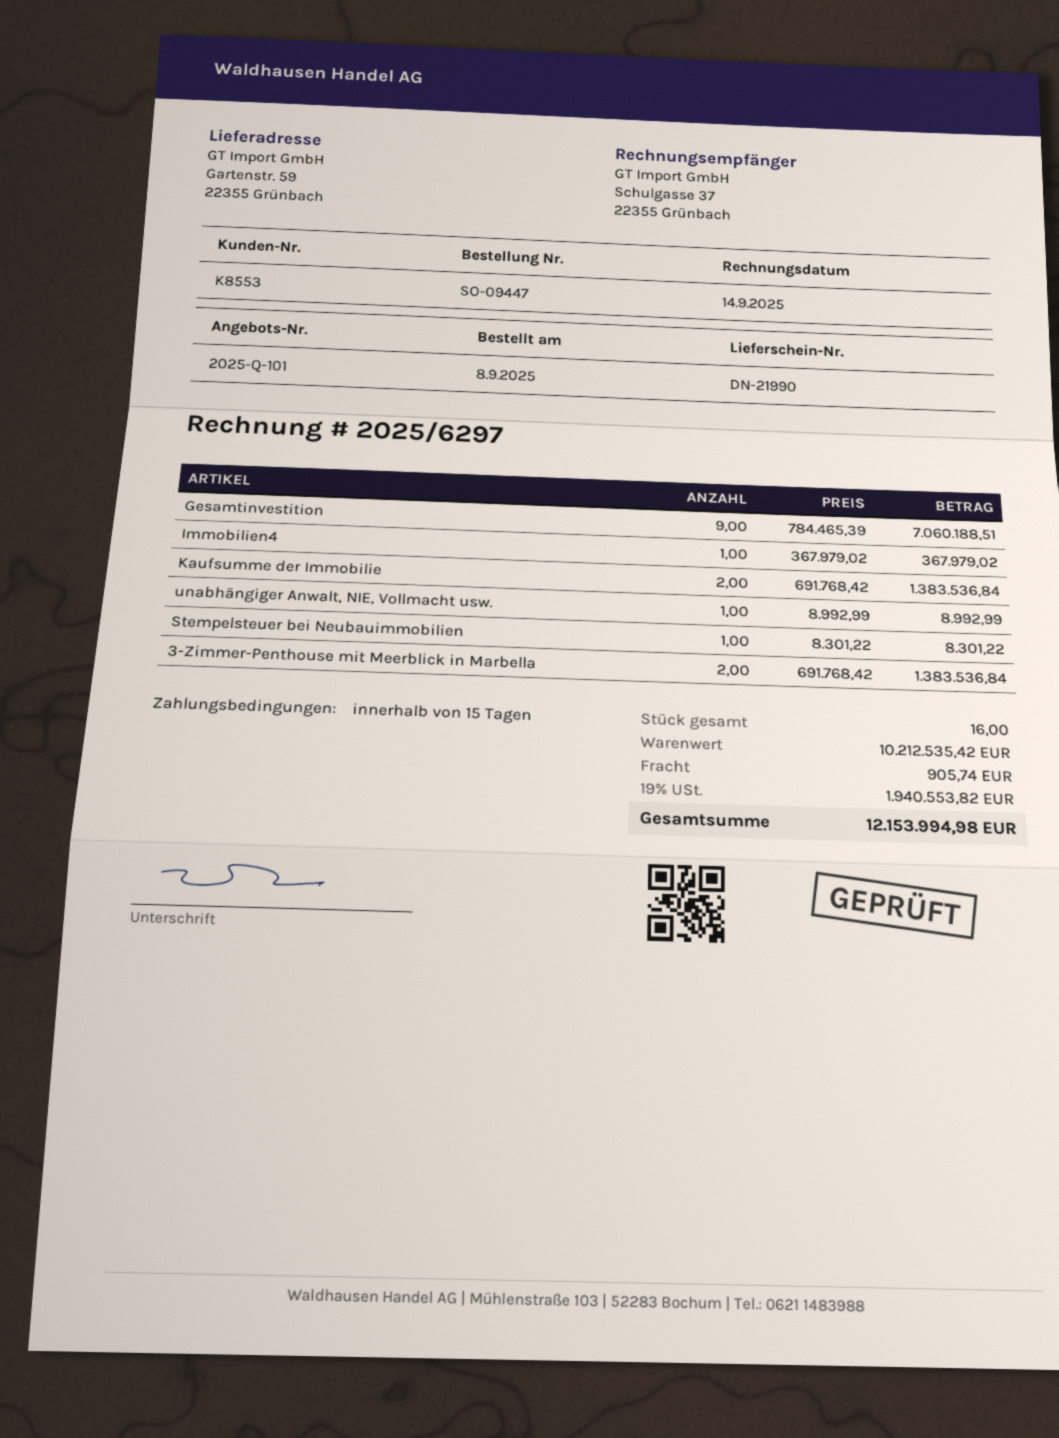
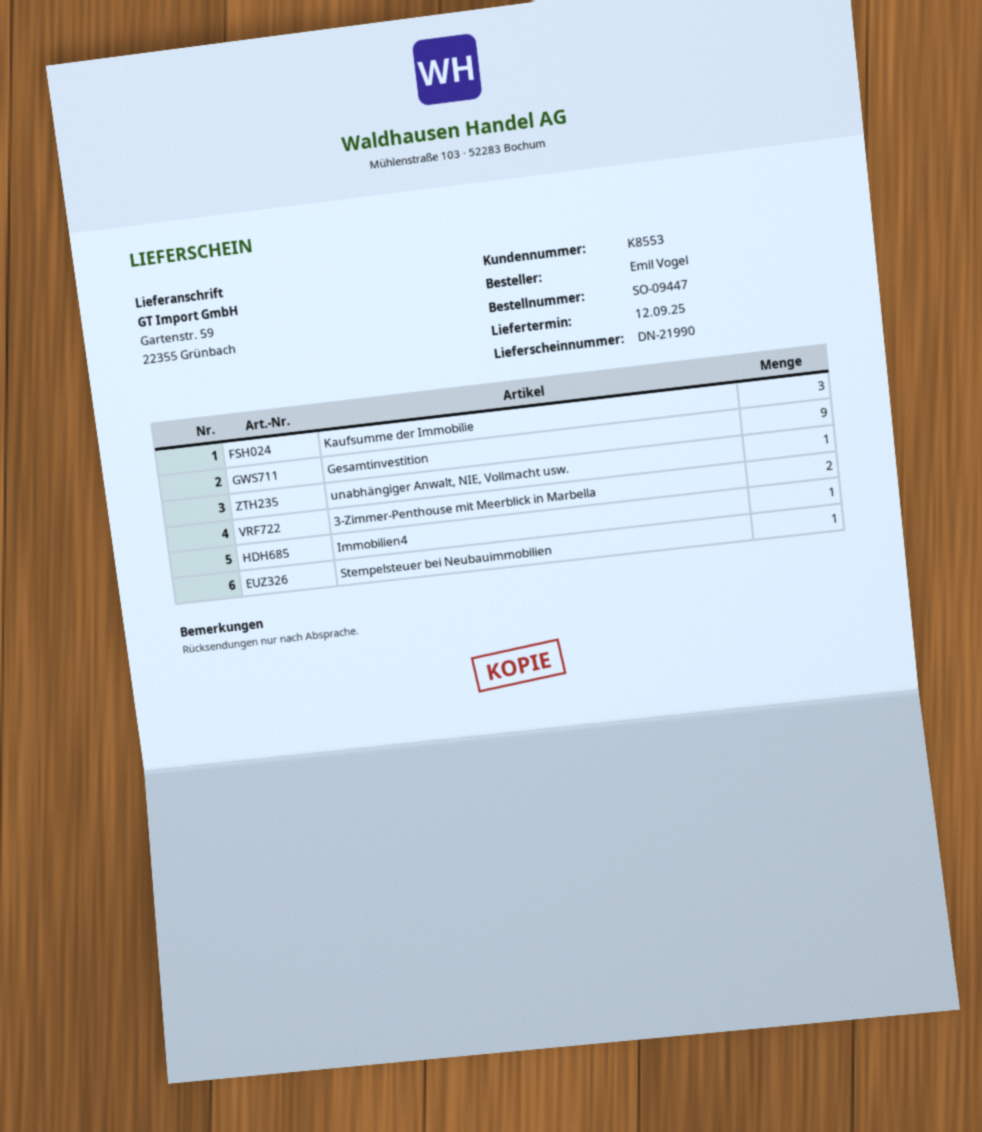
Kaufsumme der Immobilie: 2 -> 3

